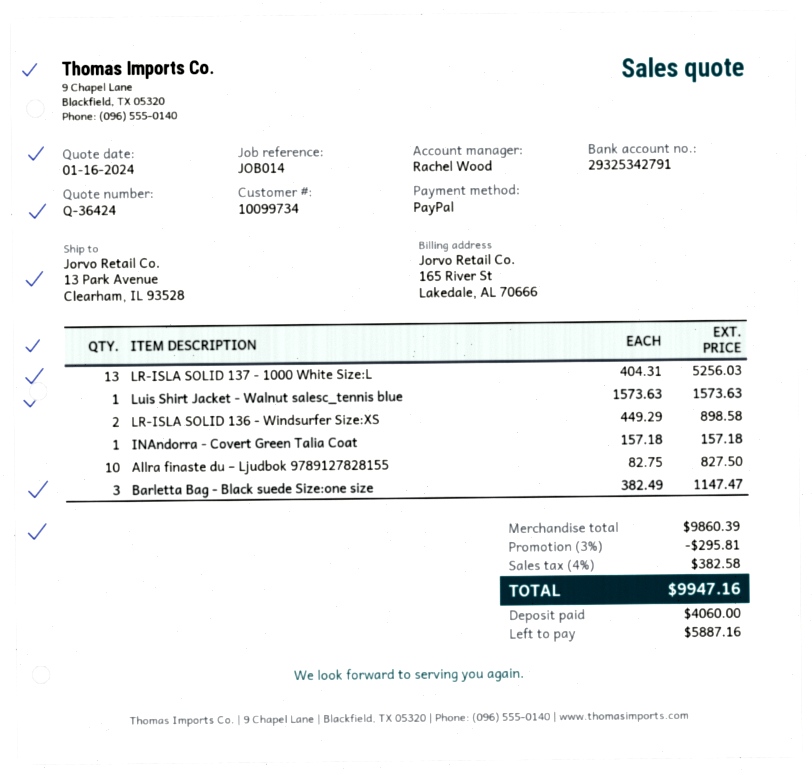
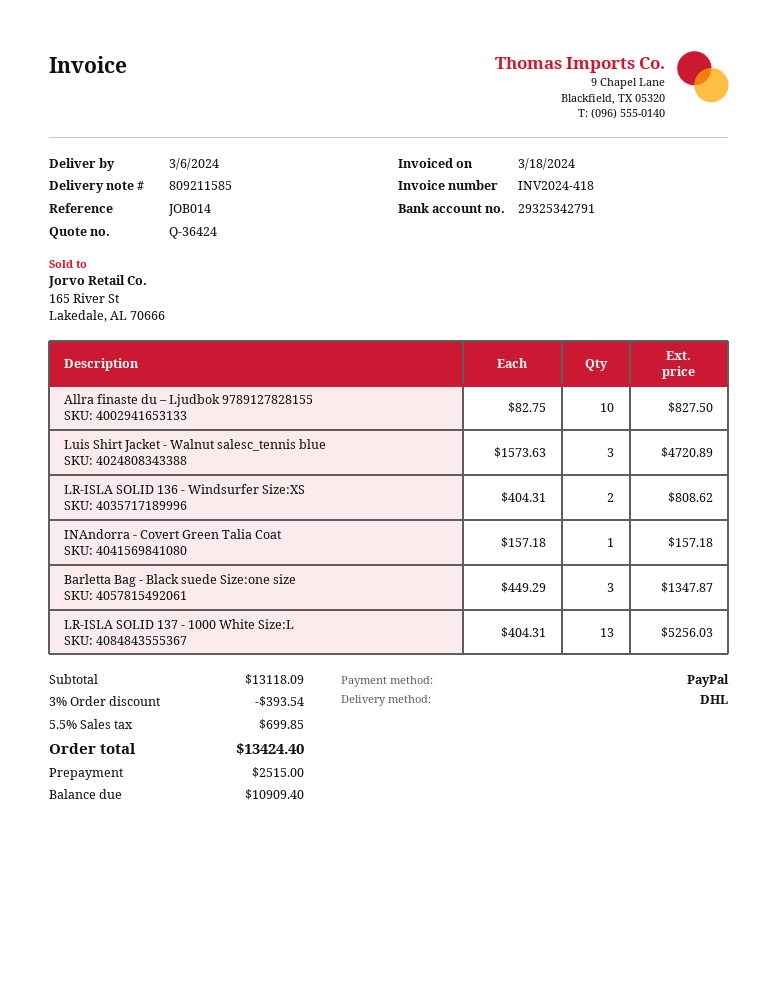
Luis Shirt Jacket - Walnut salesc_tennis blue: 1 x 1573.63 = 1573.63 -> 3 x 1573.63 = 4720.89
LR-ISLA SOLID 136 - Windsurfer Size:XS: 2 x 449.29 = 898.58 -> 2 x 404.31 = 808.62
Barletta Bag - Black suede Size:one size: 3 x 382.49 = 1147.47 -> 3 x 449.29 = 1347.87
subtotal: 9860.39 -> 13118.09
discount: 3% = 295.81 -> 3% = 393.54
tax: 4% = 382.58 -> 5.5% = 699.85
total: 9947.16 -> 13424.40
deposit: 4060.00 -> 2515.00
balance: 5887.16 -> 10909.40

